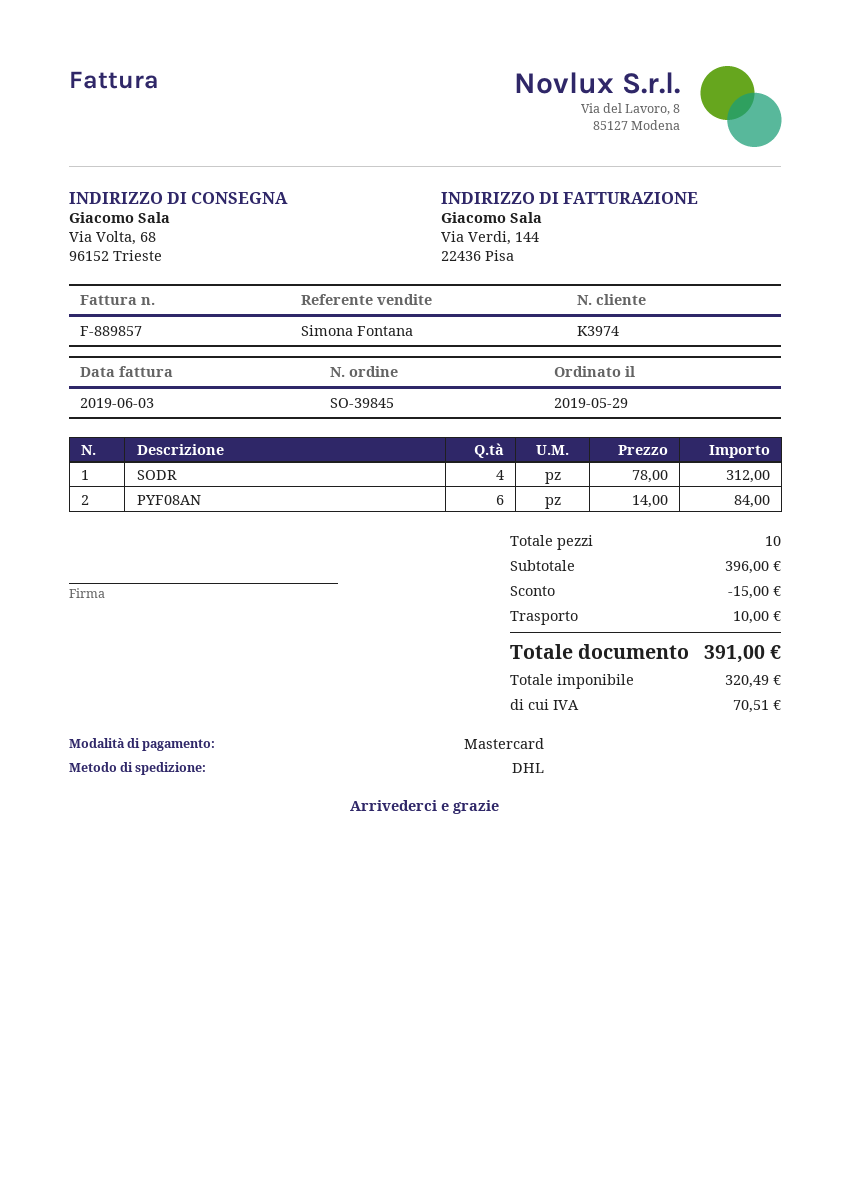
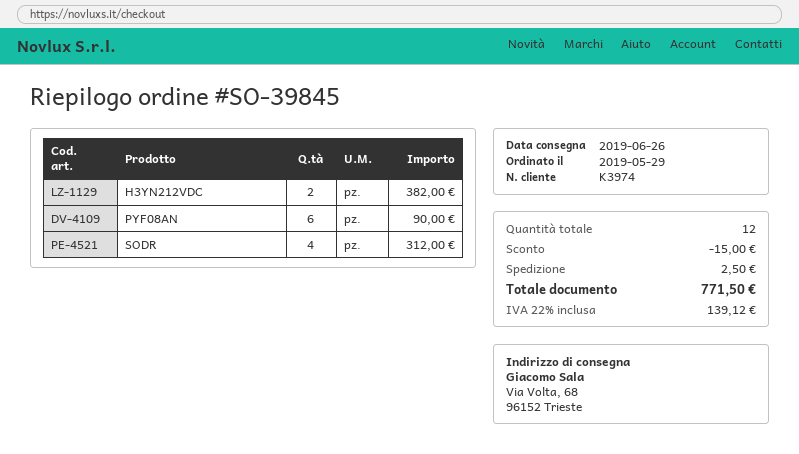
PYF08AN: 6 for 84.00 -> 6 for 90.00
H3YN212VDC: none -> 2 for 382.00
total quantity: 10 -> 12
shipping: 10.00 -> 2.50
tax: 70.51 -> 139.12
total: 391.00 -> 771.50

